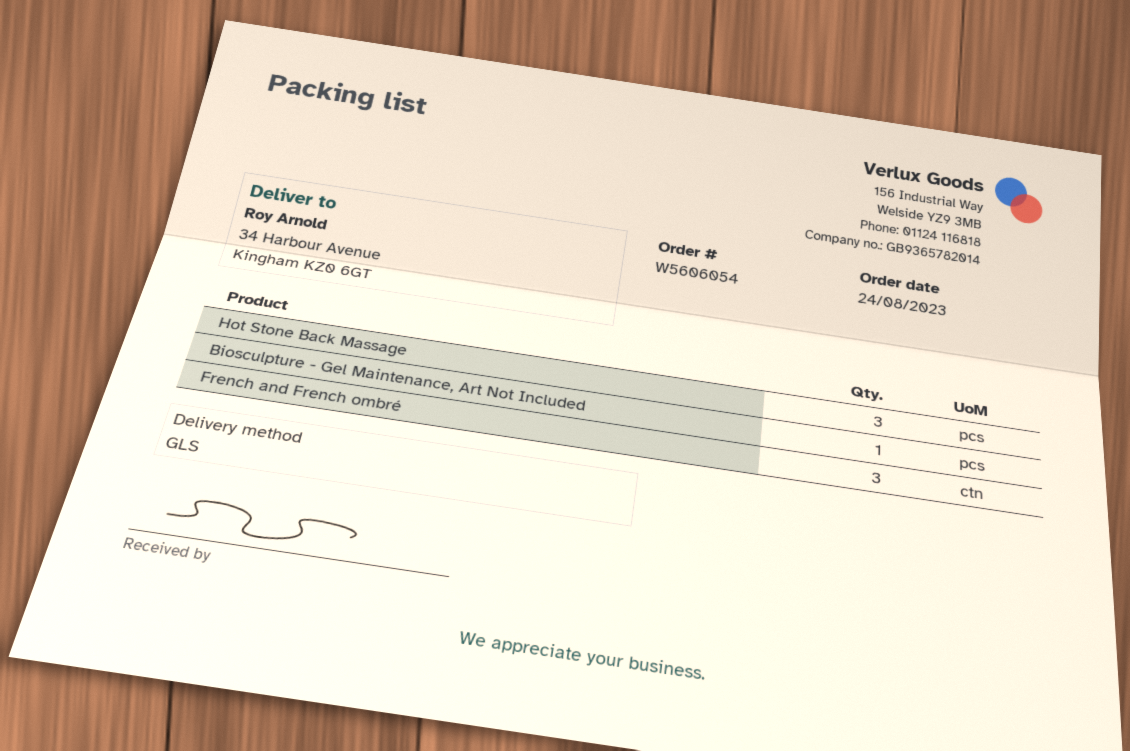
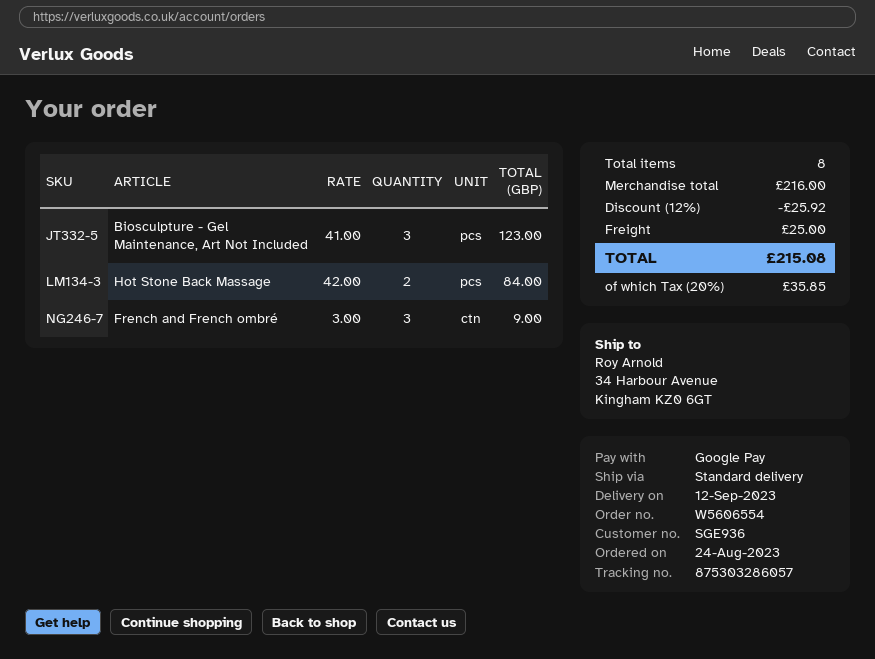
order number: W5606054 -> W5606554
shipping method: GLS -> standard
Hot Stone Back Massage: 3 -> 2
Biosculpture - Gel Maintenance, Art Not Included: 1 -> 3

